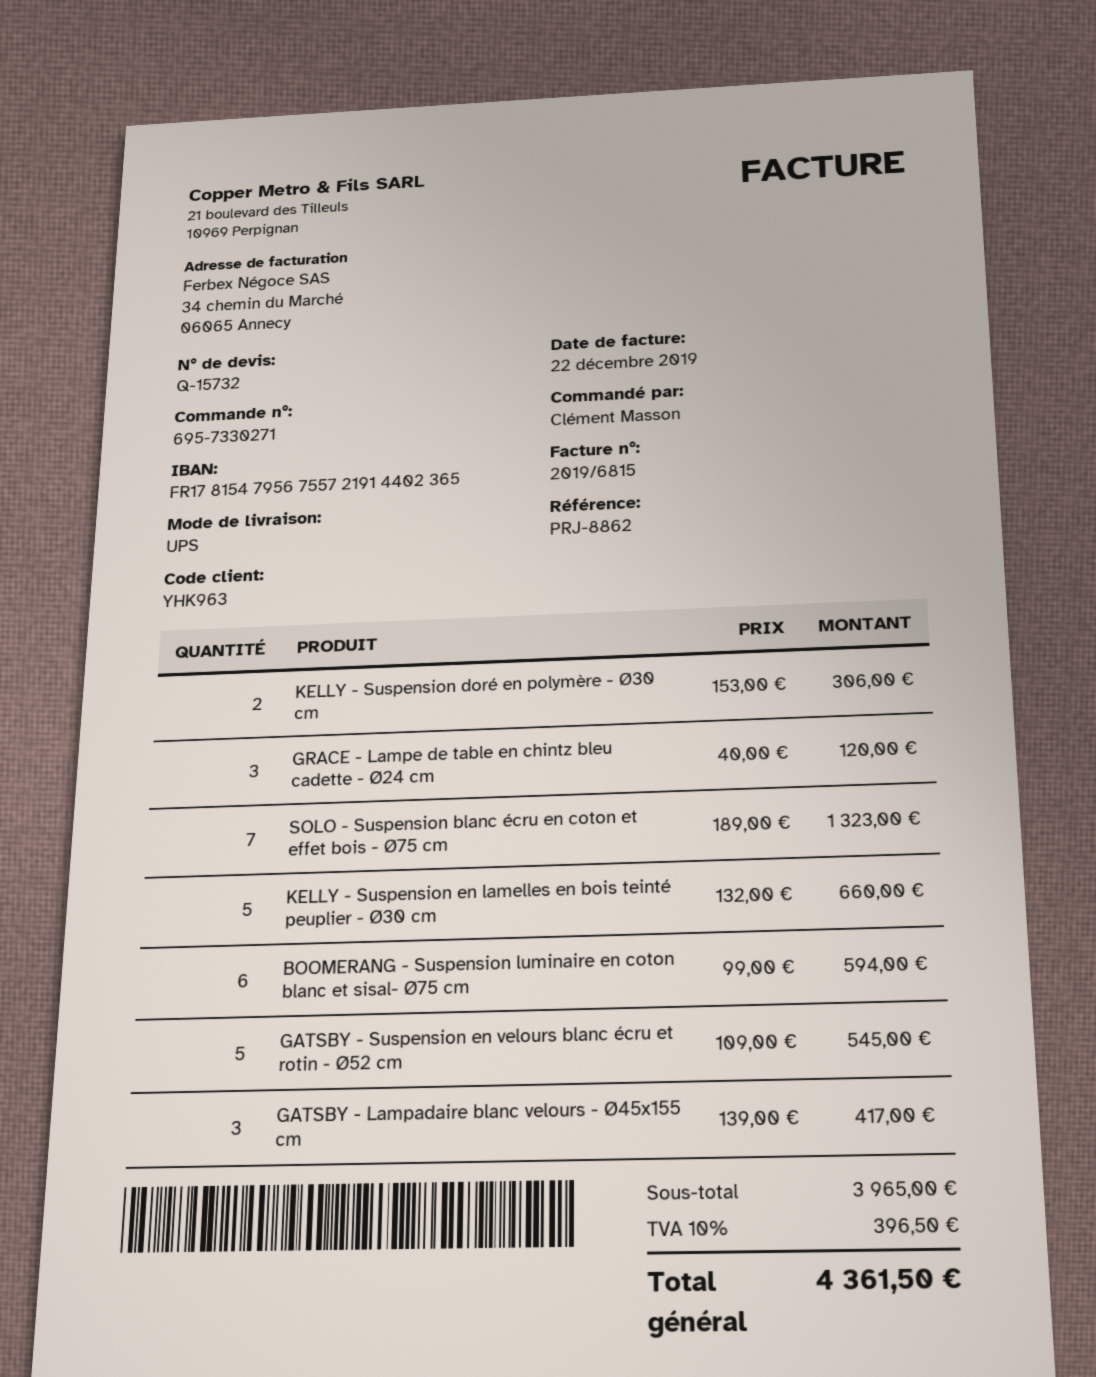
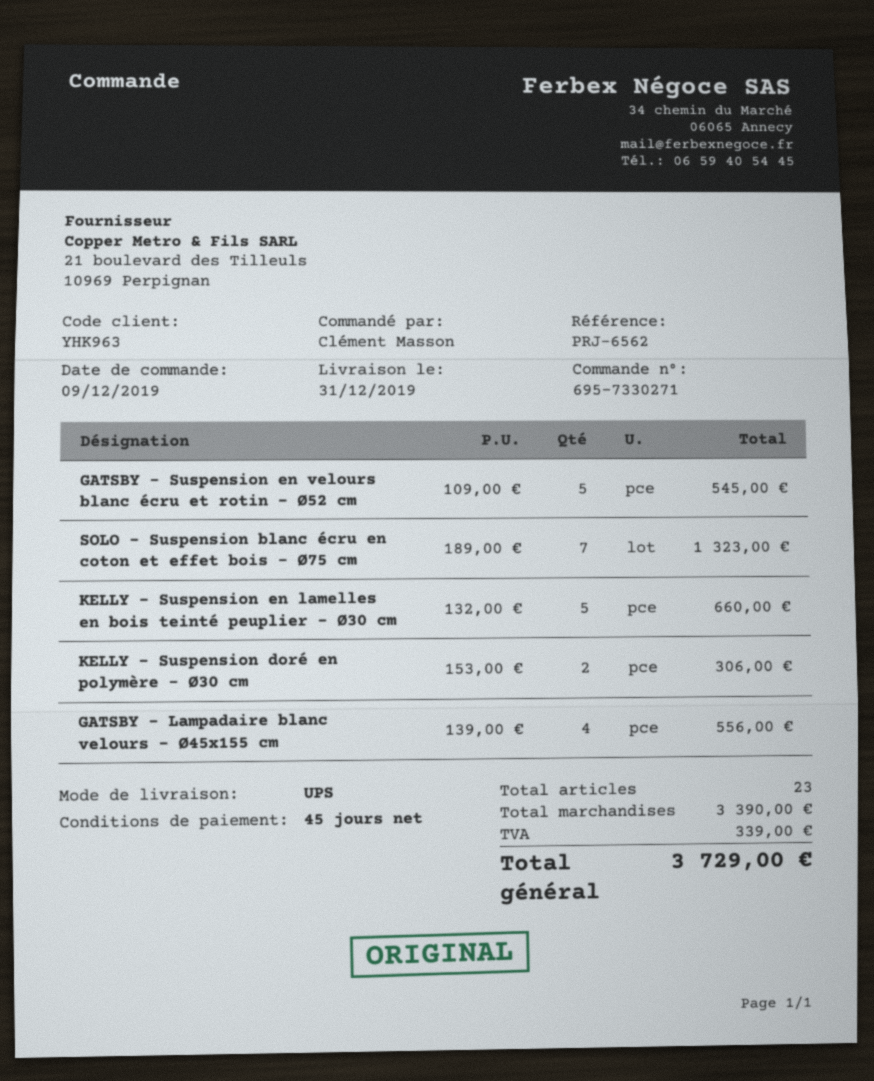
reference: PRJ-8862 -> PRJ-6562
GRACE - Lampe de table en chintz bleu cadette - Ø24 cm: 3 x 40.00 = 120.00 -> none
BOOMERANG - Suspension luminaire en coton blanc et sisal- Ø75 cm: 6 x 99.00 = 594.00 -> none
GATSBY - Lampadaire blanc velours - Ø45x155 cm: 3 x 139.00 = 417.00 -> 4 x 139.00 = 556.00
subtotal: 3965.00 -> 3390.00
tax: 396.50 -> 339.00
total: 4361.50 -> 3729.00

